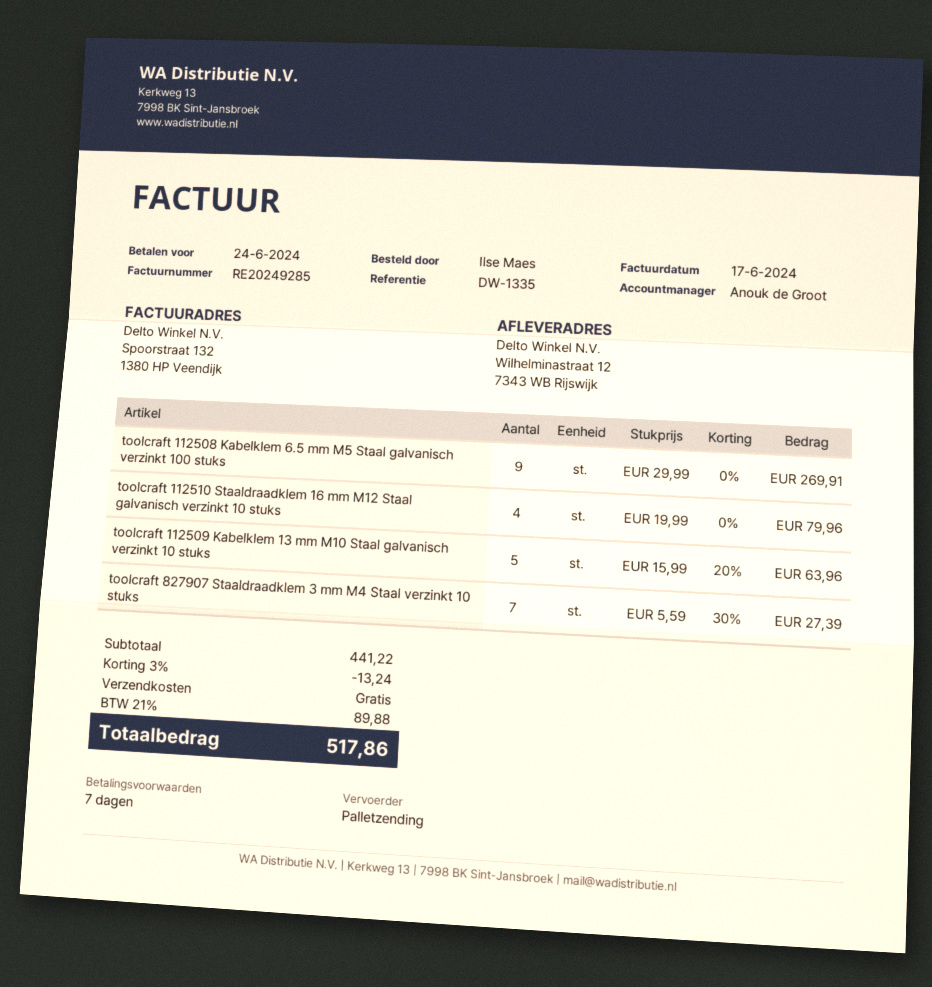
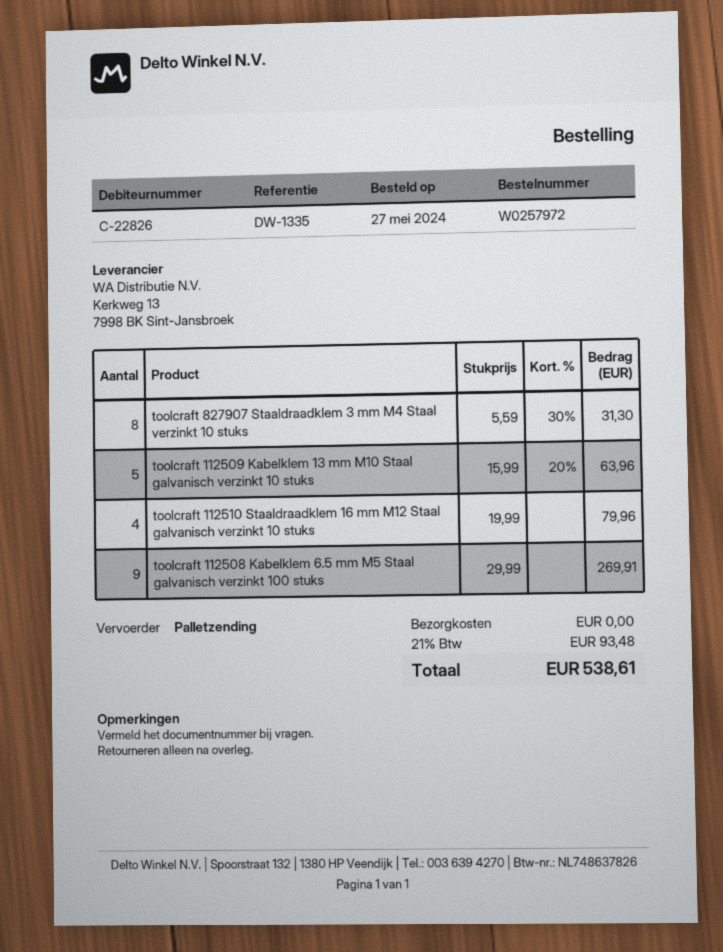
toolcraft 827907 Staaldraadklem 3 mm M4 Staal verzinkt 10 stuks: 7 x 5.59 - 30% = 27.39 -> 8 x 5.59 - 30% = 31.30
discount: 3% = 13.24 -> none
tax: 21% = 89.88 -> 21% = 93.48
total: 517.86 -> 538.61

